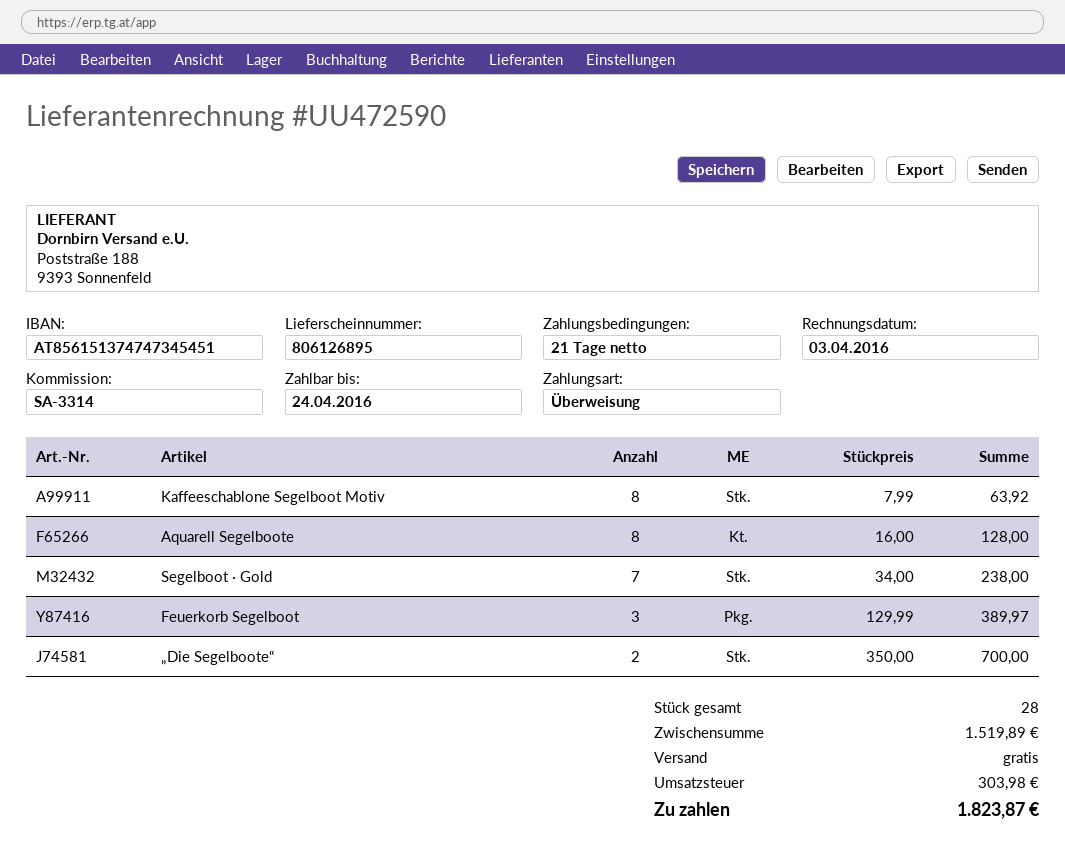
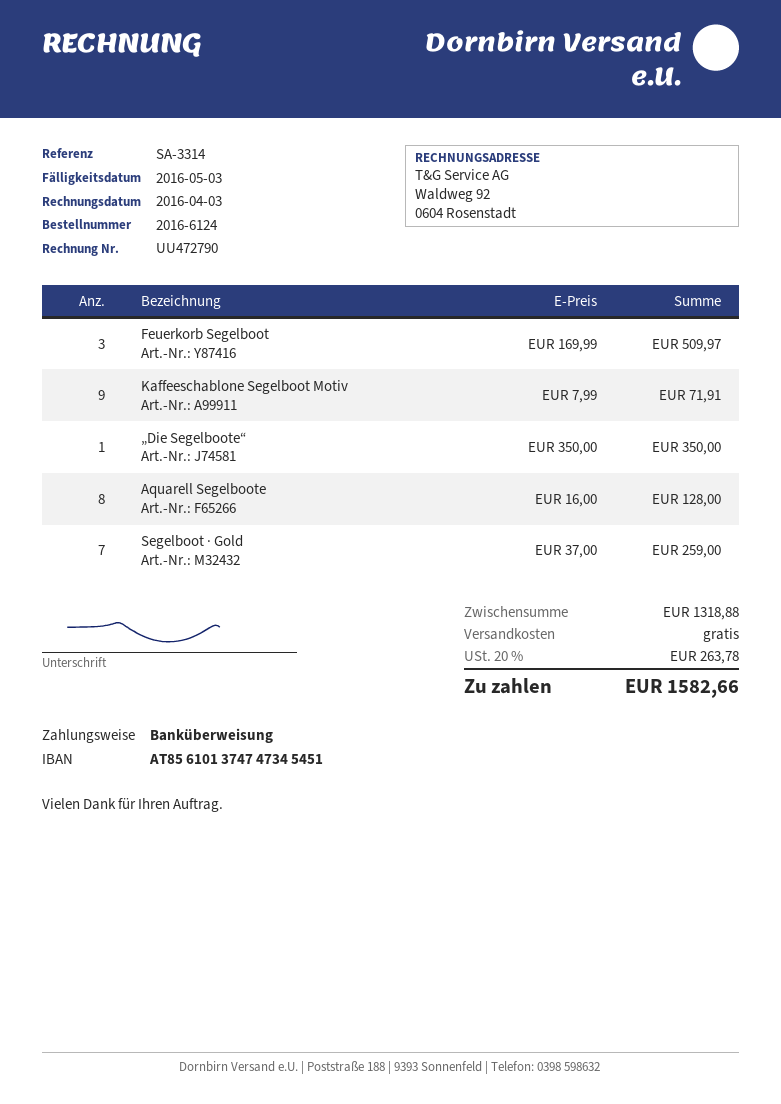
invoice number: UU472590 -> UU472790
due date: 2016-04-24 -> 2016-05-03
bank account: AT856151374747345451 -> AT856101374747345451
Kaffeeschablone Segelboot Motiv: 8 x 7.99 = 63.92 -> 9 x 7.99 = 71.91
Segelboot · Gold: 7 x 34.00 = 238.00 -> 7 x 37.00 = 259.00
Feuerkorb Segelboot: 3 x 129.99 = 389.97 -> 3 x 169.99 = 509.97
„Die Segelboote“: 2 x 350.00 = 700.00 -> 1 x 350.00 = 350.00
subtotal: 1519.89 -> 1318.88
tax: 303.98 -> 263.78
total: 1823.87 -> 1582.66

